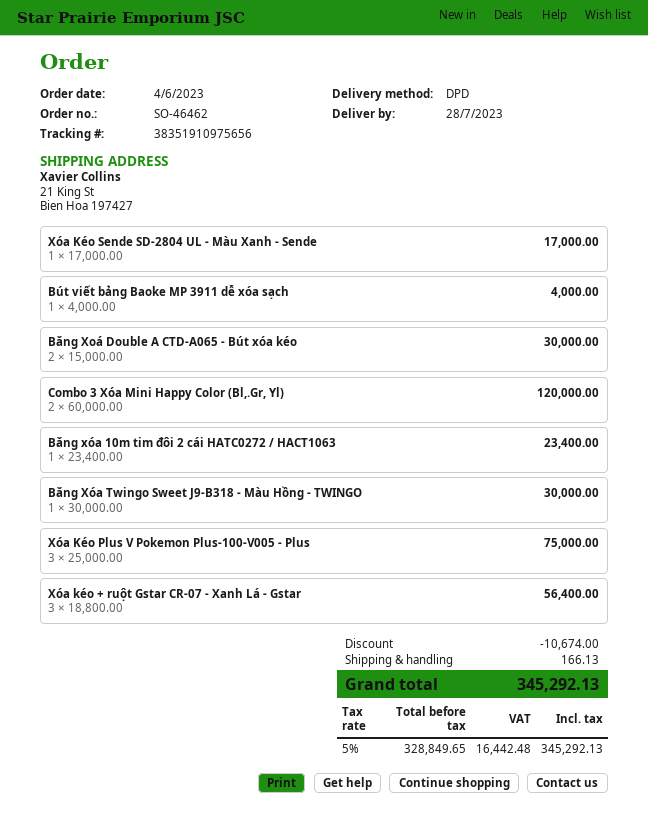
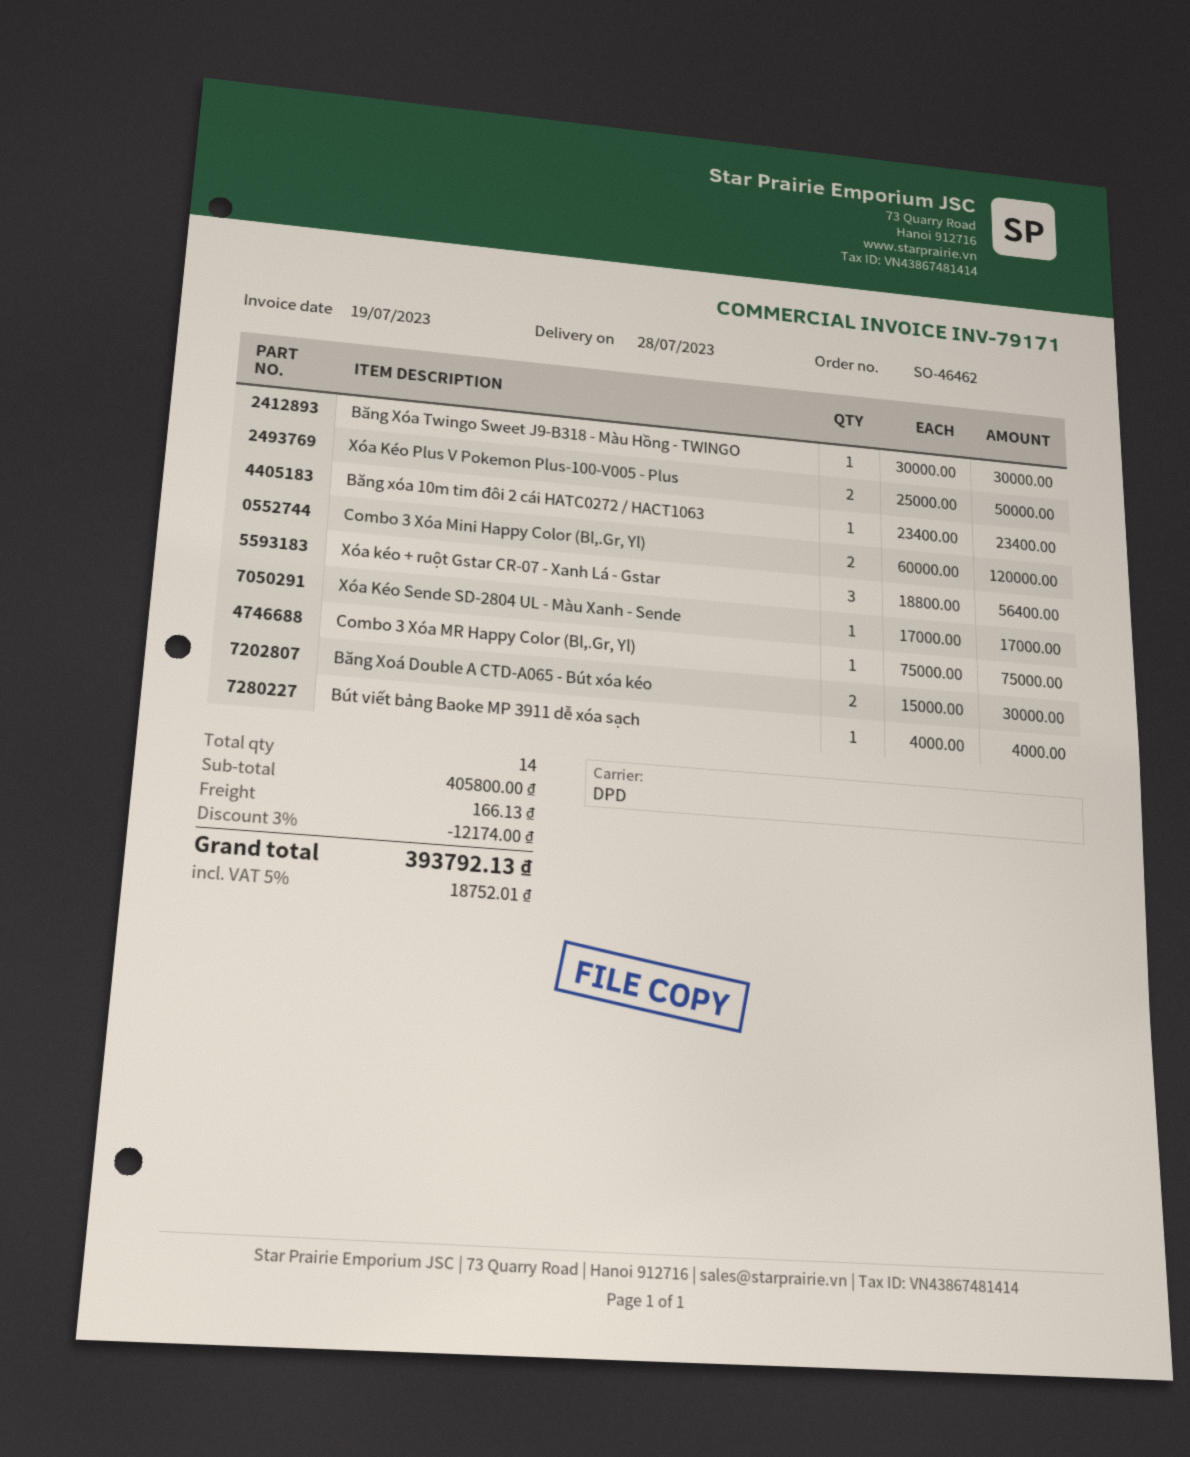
Xóa Kéo Plus V Pokemon Plus-100-V005 - Plus: 3 x 25000.00 = 75000.00 -> 2 x 25000.00 = 50000.00
Combo 3 Xóa MR Happy Color (Bl,.Gr, Yl): none -> 1 x 75000.00 = 75000.00
discount: 10674.00 -> 12174.00
tax: 5% = 16442.48 -> 5% = 18752.01
total: 345292.13 -> 393792.13

